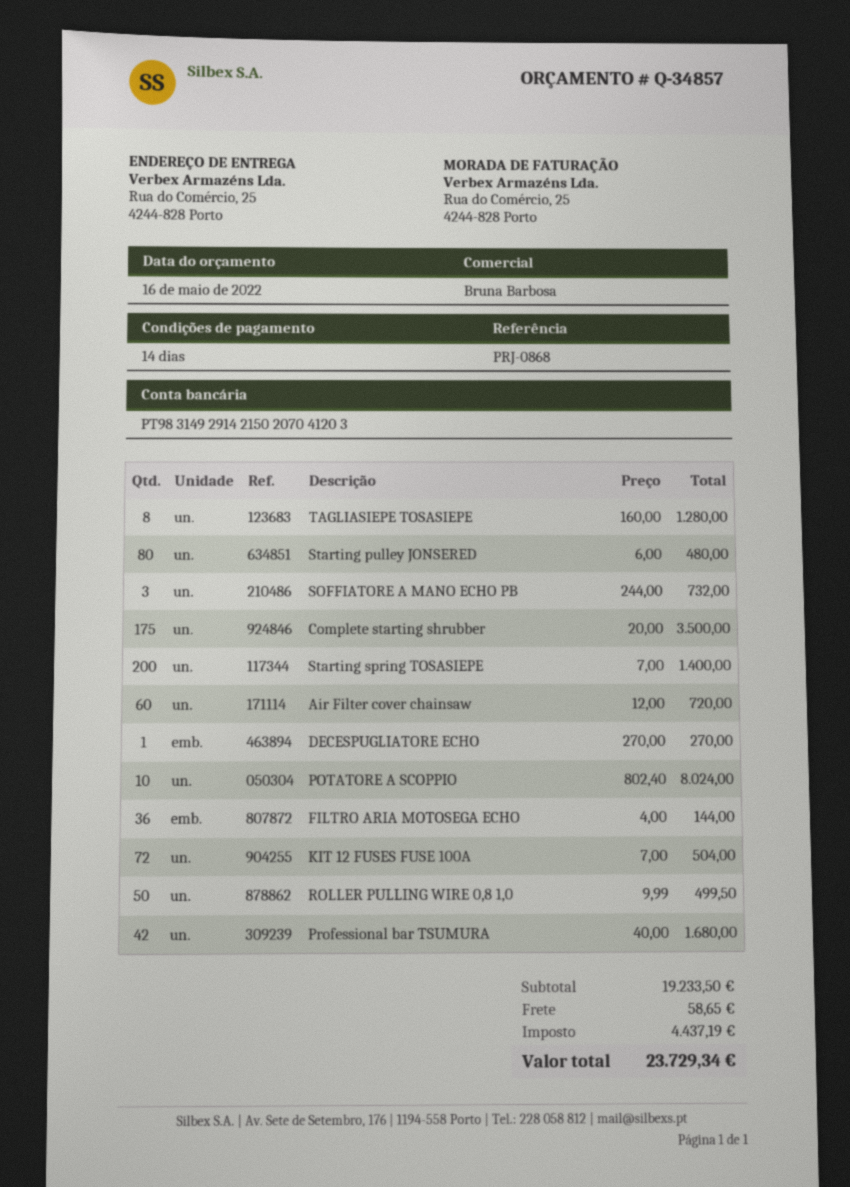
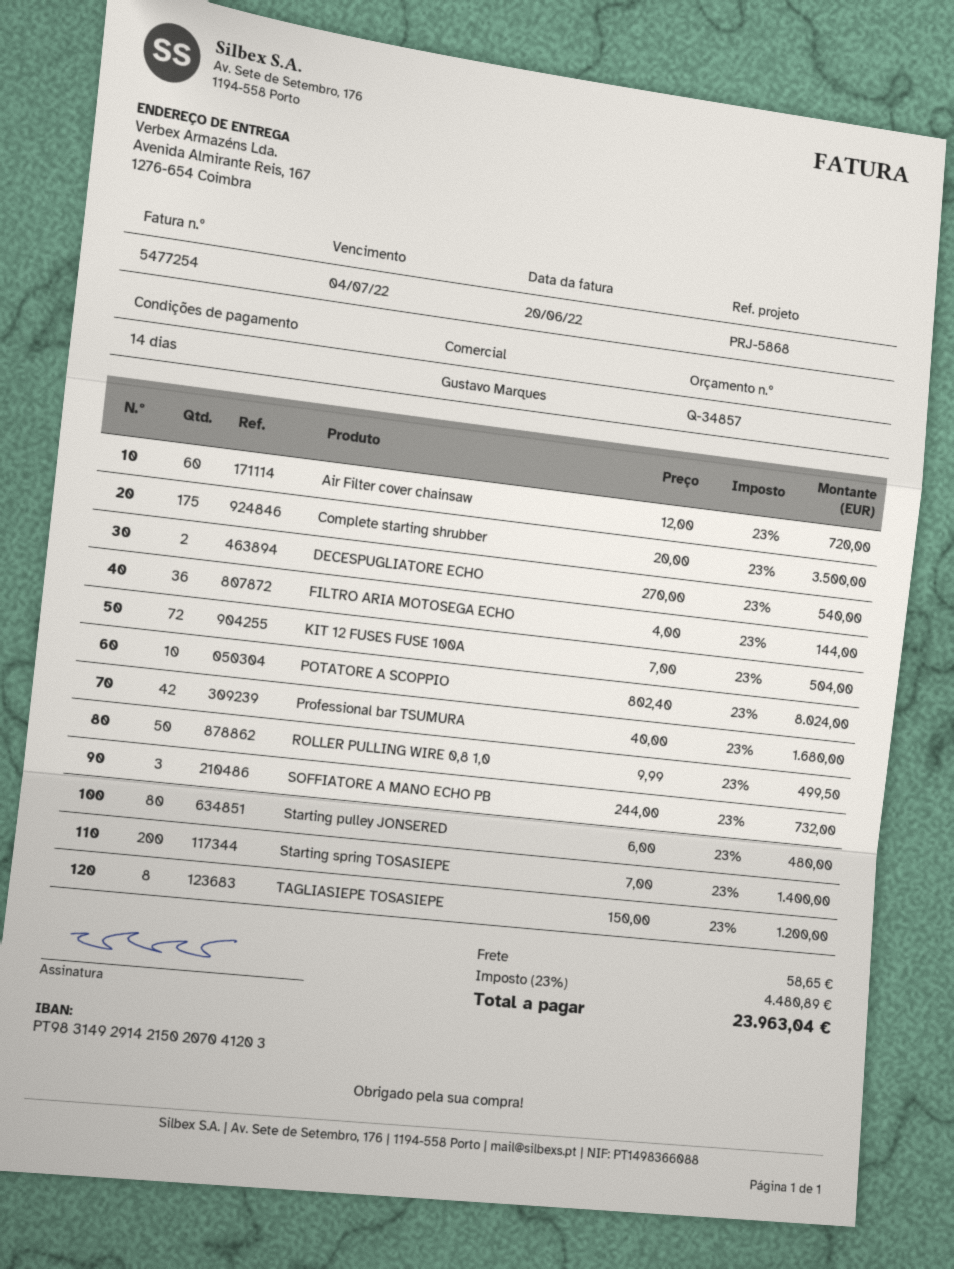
reference: PRJ-0868 -> PRJ-5868
sales rep: Bruna Barbosa -> Gustavo Marques
ship to: Rua do Comércio, 25, 4244-828 Porto -> Avenida Almirante Reis, 167, 1276-654 Coimbra
TAGLIASIEPE TOSASIEPE: 8 x 160.00 = 1280.00 -> 8 x 150.00 = 1200.00
DECESPUGLIATORE ECHO: 1 x 270.00 = 270.00 -> 2 x 270.00 = 540.00
tax: 4437.19 -> 4480.89
total: 23729.34 -> 23963.04

